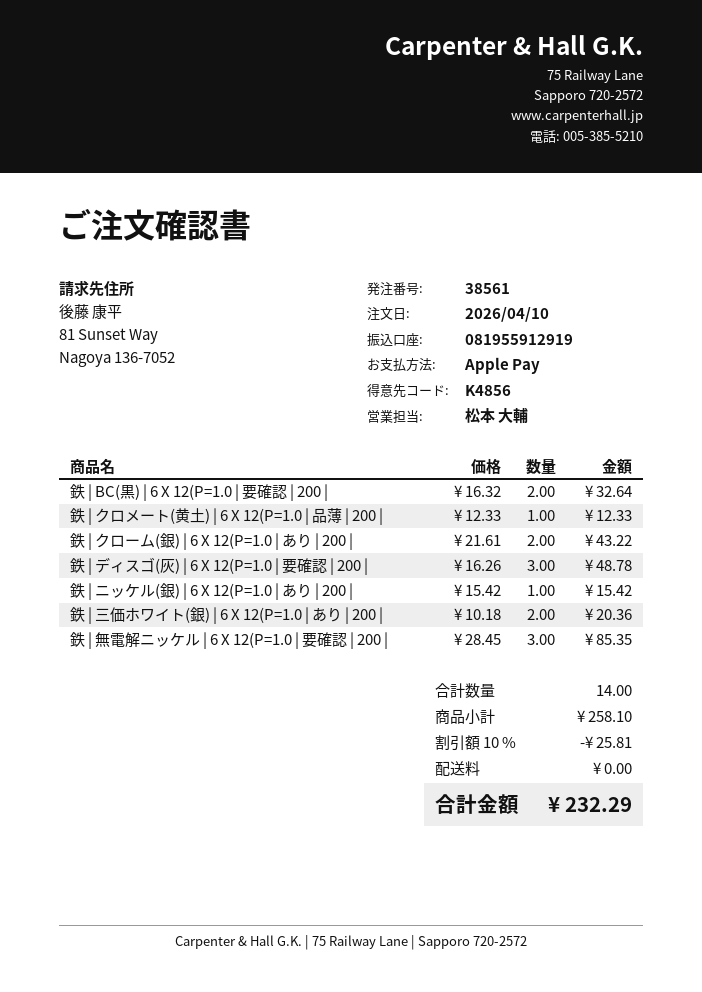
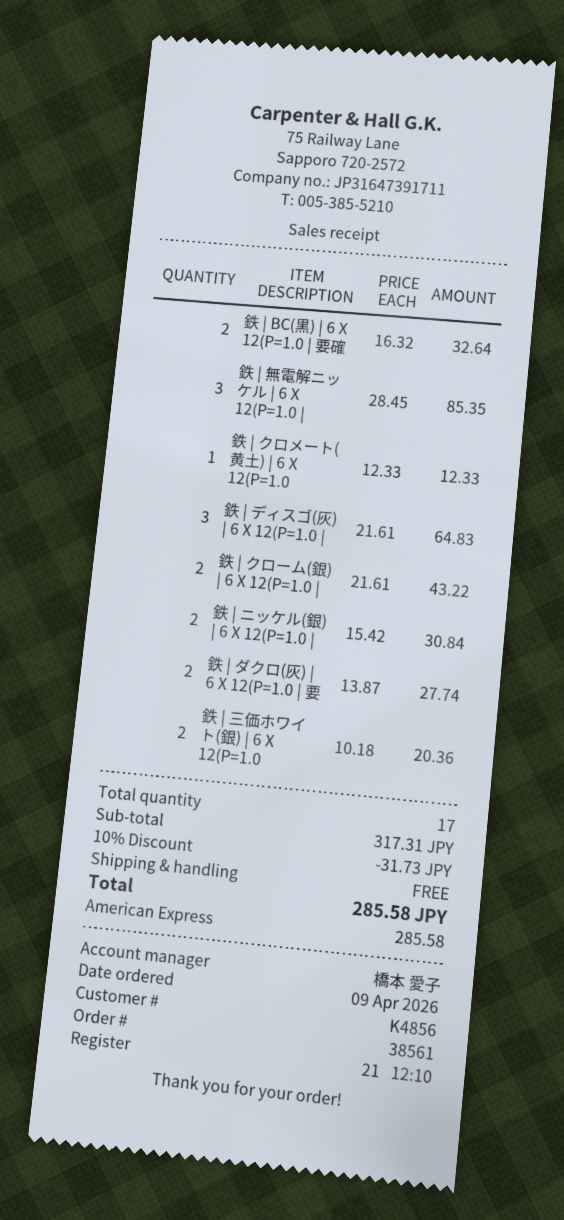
order date: 2026-04-10 -> 2026-04-09
sales rep: 松本 大輔 -> 橋本 愛子
payment method: Apple Pay -> American Express
鉄 | ディスゴ(灰) | 6 X 12(P=1.0 | 要確認 | 200 |: 3 x 16.26 = 48.78 -> 3 x 21.61 = 64.83
鉄 | ニッケル(銀) | 6 X 12(P=1.0 | あり | 200 |: 1 x 15.42 = 15.42 -> 2 x 15.42 = 30.84
鉄 | ダクロ(灰) | 6 X 12(P=1.0 | 要: none -> 2 x 13.87 = 27.74
total quantity: 14 -> 17
subtotal: 258.10 -> 317.31
discount: 10% = 25.81 -> 10% = 31.73
total: 232.29 -> 285.58

